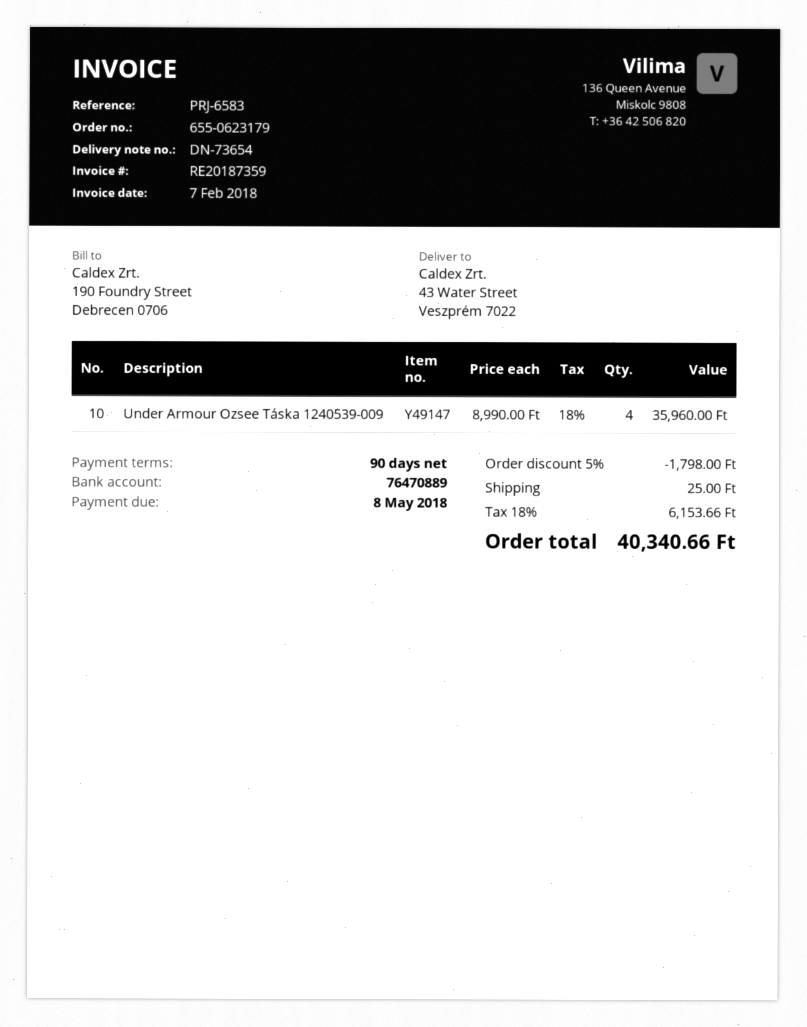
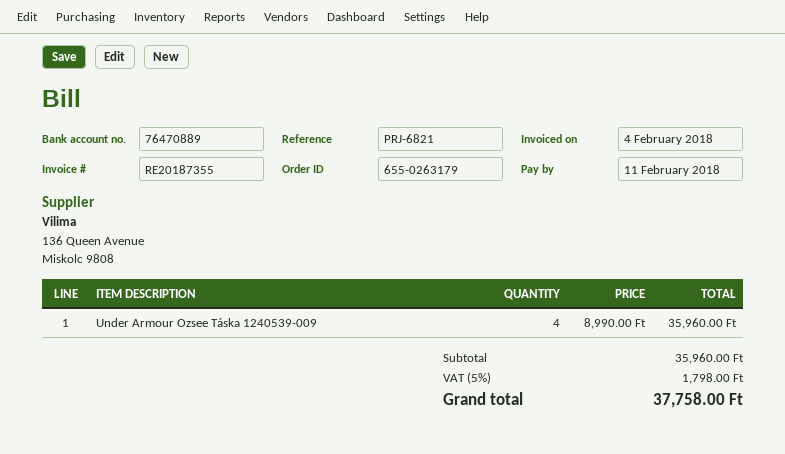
order number: 655-0623179 -> 655-0263179
invoice number: RE20187359 -> RE20187355
invoice date: 2018-02-07 -> 2018-02-04
due date: 2018-05-08 -> 2018-02-11
reference: PRJ-6583 -> PRJ-6821
discount: 5% = 1798.00 -> none
shipping: 25.00 -> none
tax: 18% = 6153.66 -> 5% = 1798.00
total: 40340.66 -> 37758.00

